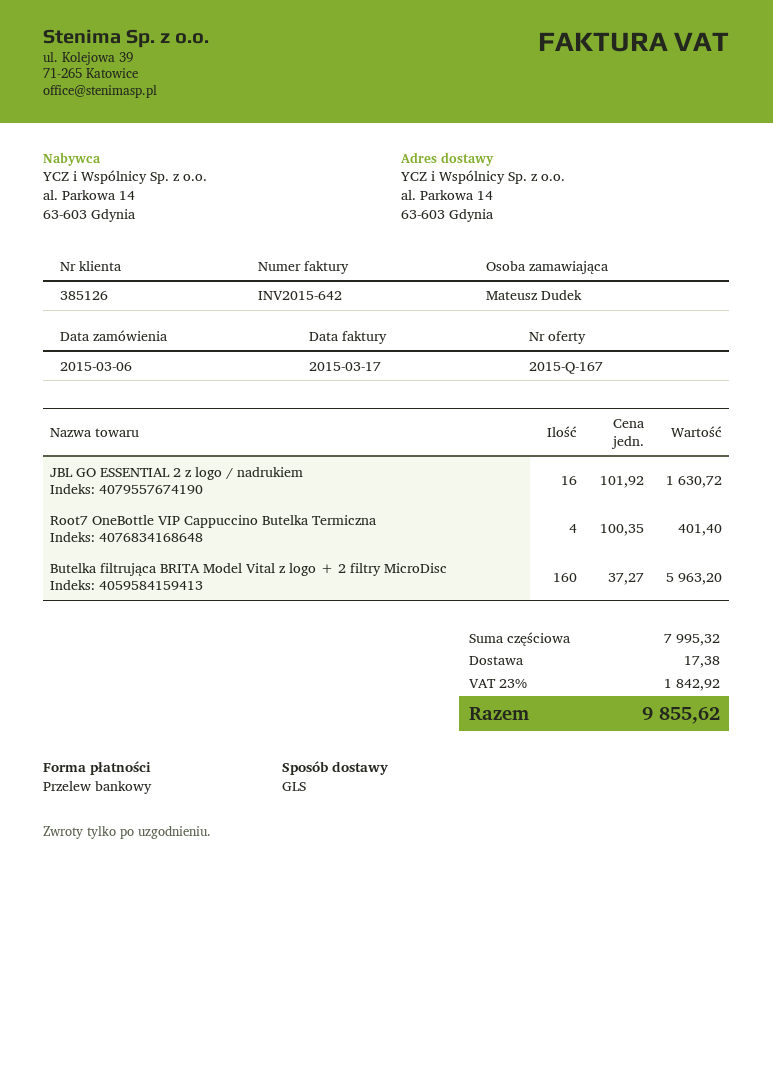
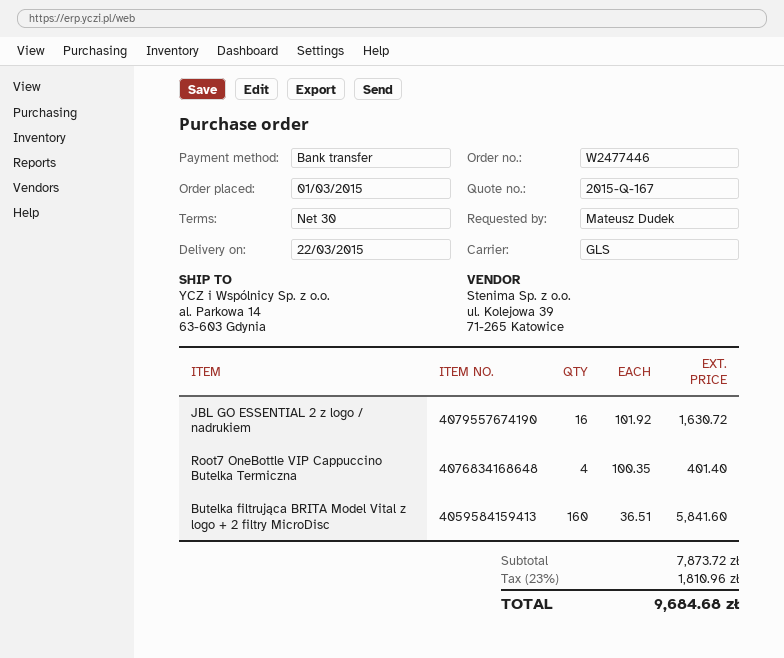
order date: 2015-03-06 -> 2015-03-01
Butelka filtrująca BRITA Model Vital z logo + 2 filtry MicroDisc: 160 x 37.27 = 5963.20 -> 160 x 36.51 = 5841.60
subtotal: 7995.32 -> 7873.72
shipping: 17.38 -> none
tax: 23% = 1842.92 -> 23% = 1810.96
total: 9855.62 -> 9684.68

